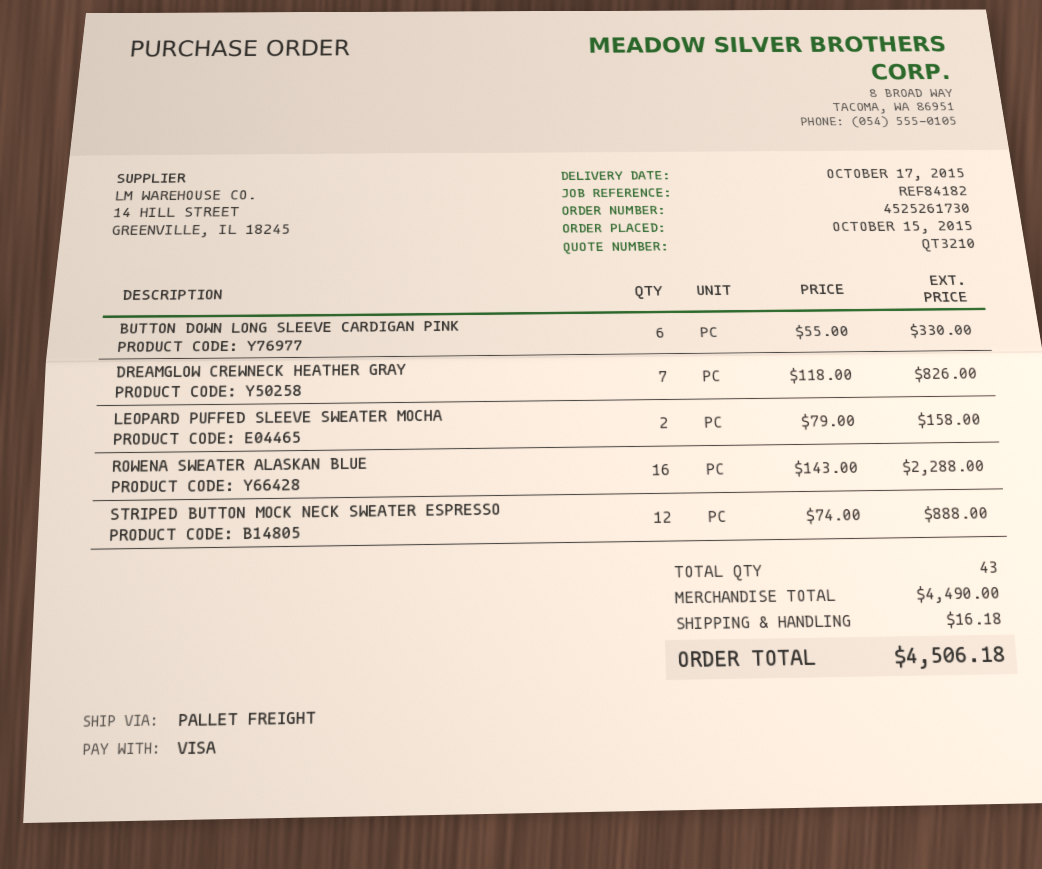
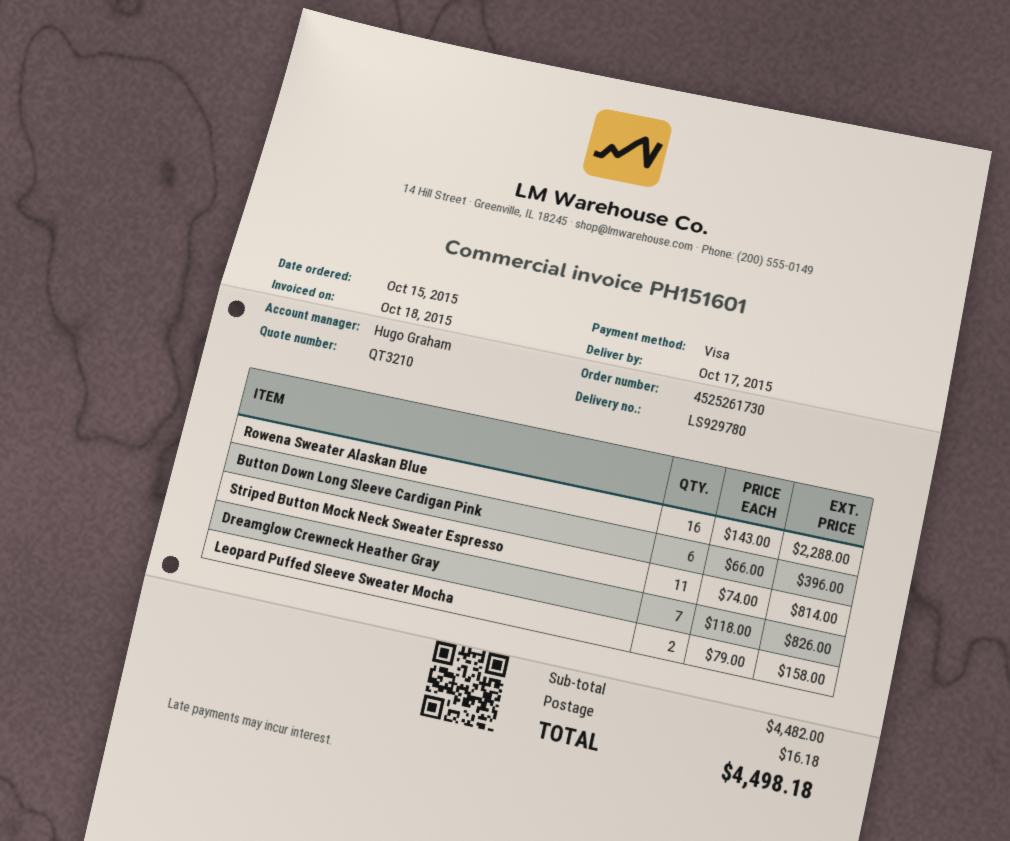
BUTTON DOWN LONG SLEEVE CARDIGAN PINK: 6 x 55.00 = 330.00 -> 6 x 66.00 = 396.00
STRIPED BUTTON MOCK NECK SWEATER ESPRESSO: 12 x 74.00 = 888.00 -> 11 x 74.00 = 814.00
subtotal: 4490.00 -> 4482.00
total: 4506.18 -> 4498.18

